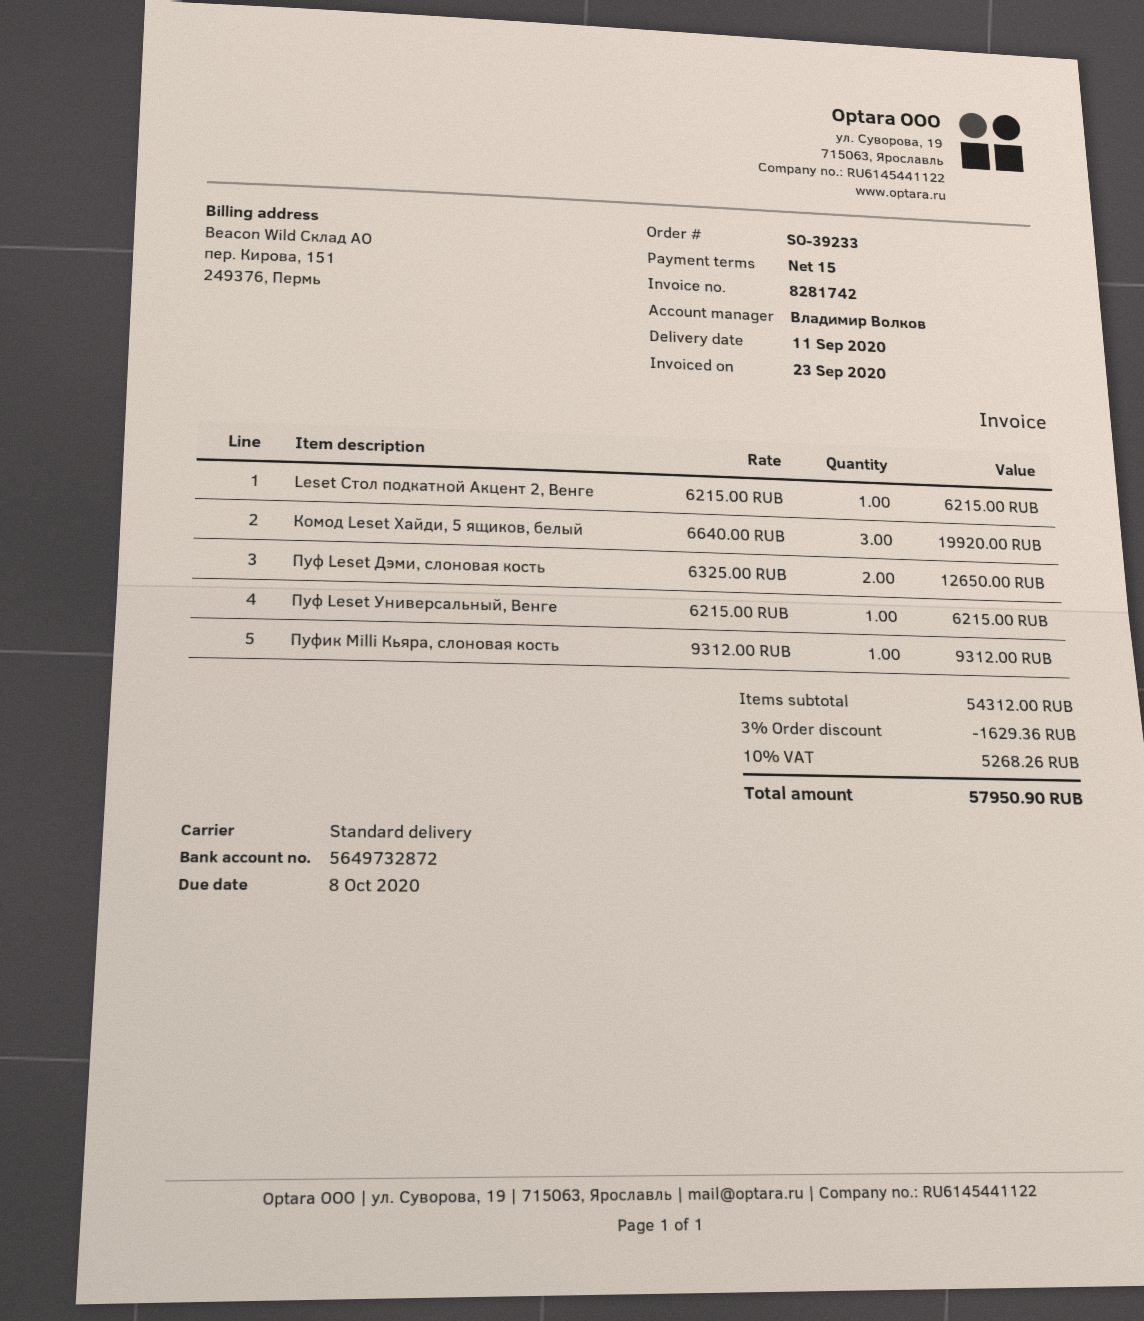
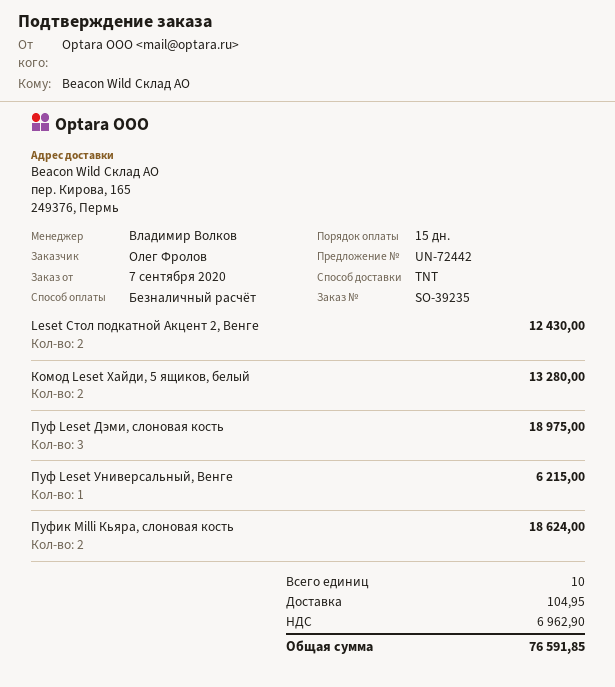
order number: SO-39233 -> SO-39235
shipping method: standard -> TNT
Leset Стол подкатной Акцент 2, Венге: 1 for 6215.00 -> 2 for 12430.00
Комод Leset Хайди, 5 ящиков, белый: 3 for 19920.00 -> 2 for 13280.00
Пуф Leset Дэми, слоновая кость: 2 for 12650.00 -> 3 for 18975.00
Пуфик Milli Кьяра, слоновая кость: 1 for 9312.00 -> 2 for 18624.00
discount: 3% = 1629.36 -> none
shipping: none -> 104.95
tax: 5268.26 -> 6962.90
total: 57950.90 -> 76591.85

